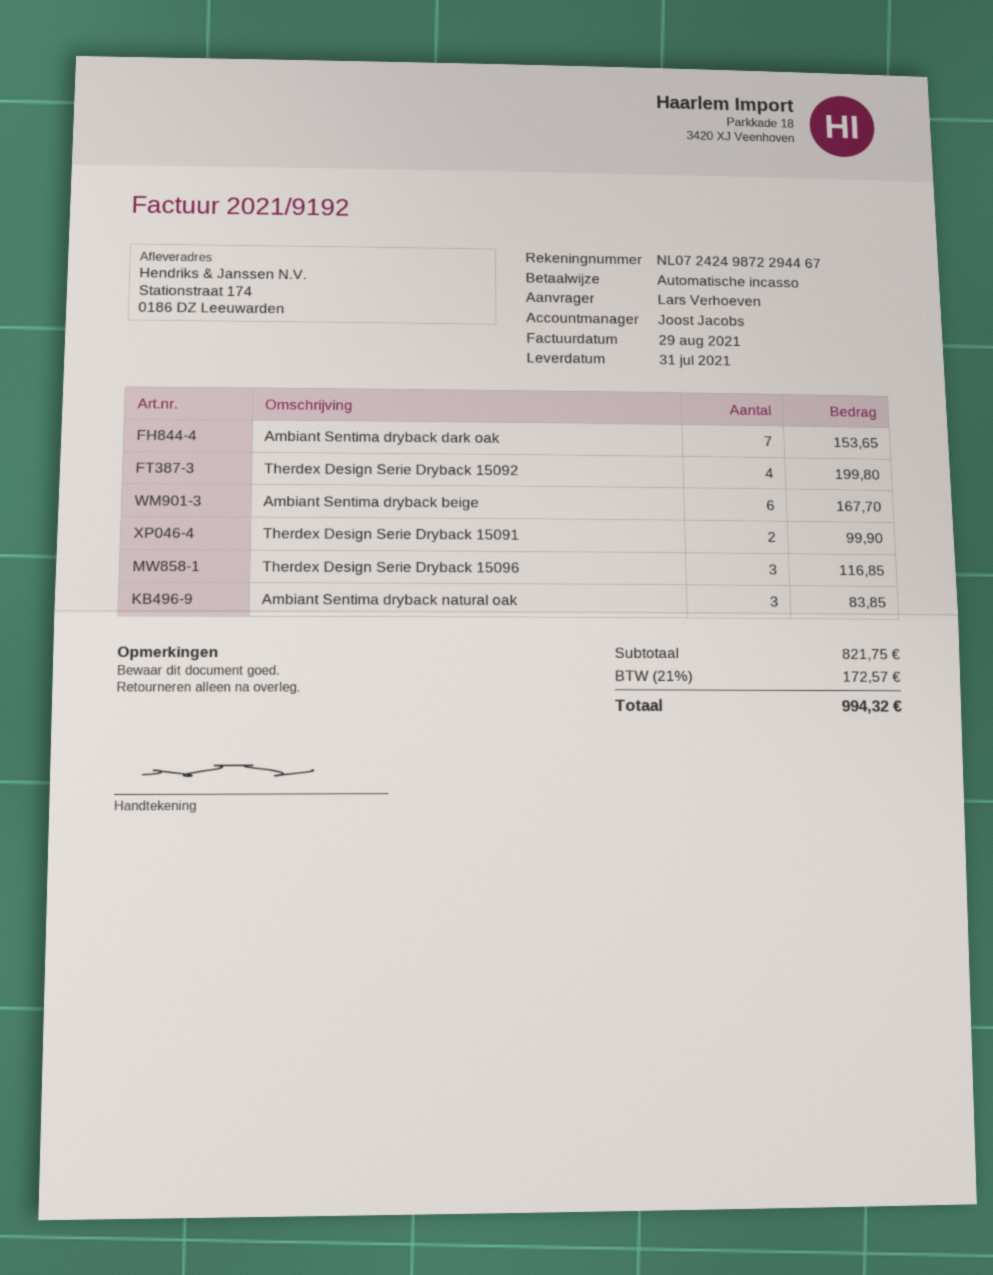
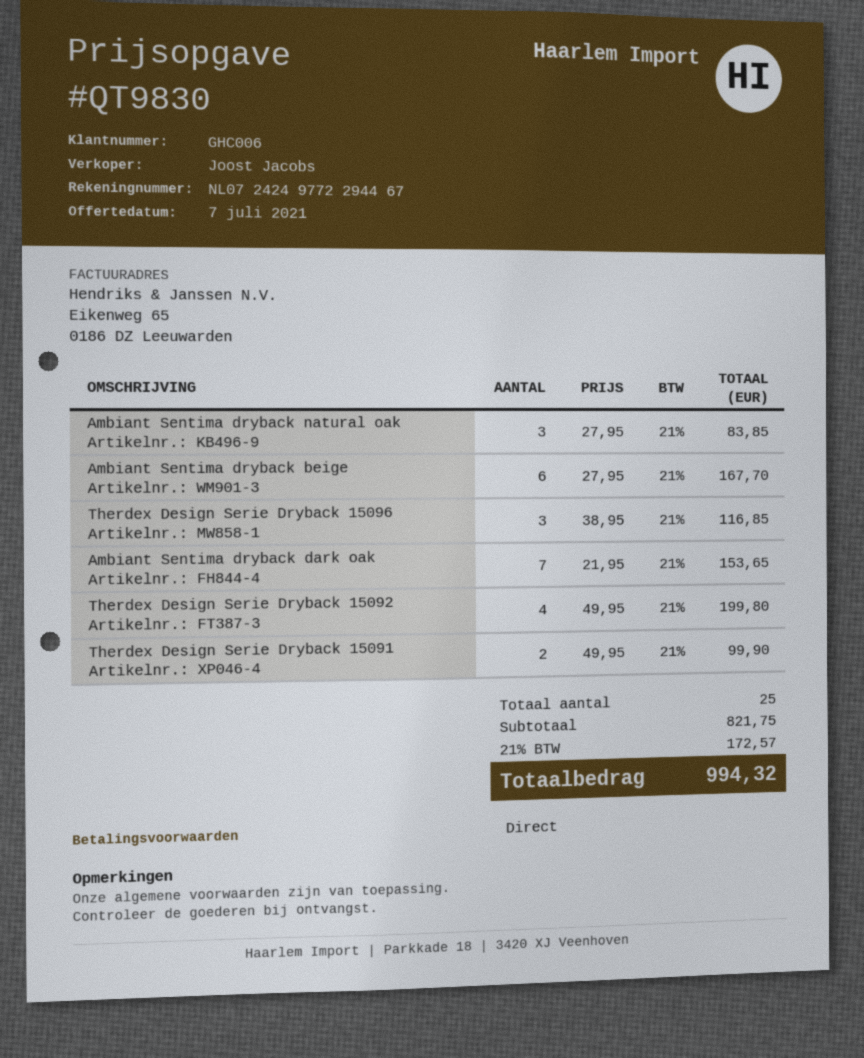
bank account: NL0724249872294467 -> NL0724249772294467

